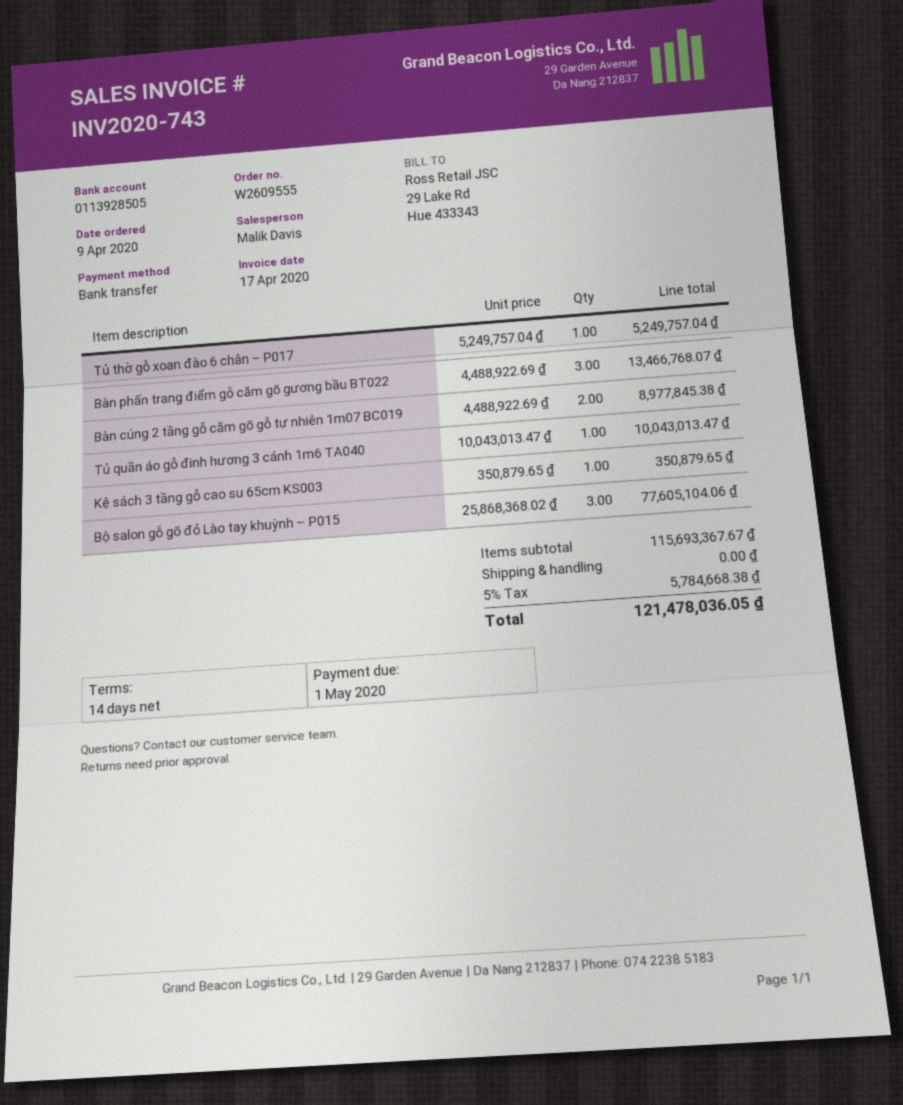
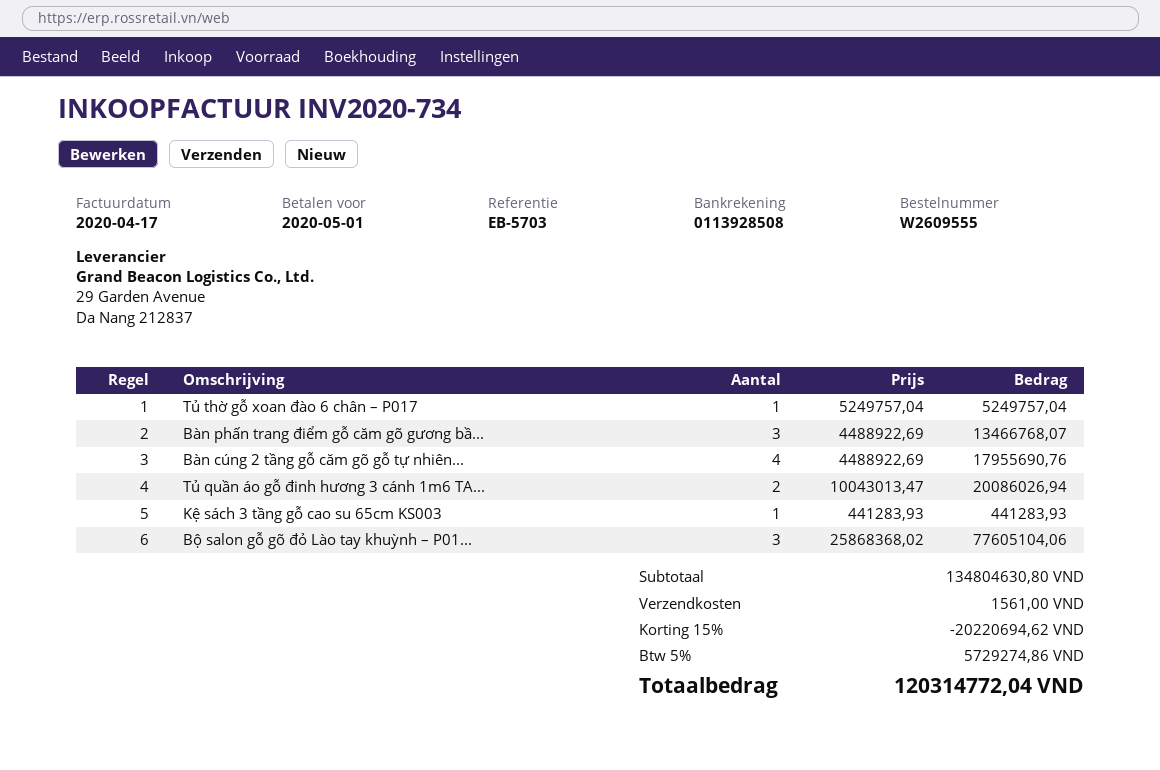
invoice number: INV2020-743 -> INV2020-734
bank account: 0113928505 -> 0113928508
Bàn cúng 2 tầng gỗ căm gõ gỗ tự nhiên 1m07 BC019: 2 x 4488922.69 = 8977845.38 -> 4 x 4488922.69 = 17955690.76
Tủ quần áo gỗ đinh hương 3 cánh 1m6 TA040: 1 x 10043013.47 = 10043013.47 -> 2 x 10043013.47 = 20086026.94
Kệ sách 3 tầng gỗ cao su 65cm KS003: 1 x 350879.65 = 350879.65 -> 1 x 441283.93 = 441283.93
subtotal: 115693367.67 -> 134804630.80
discount: none -> 15% = 20220694.62
shipping: 0.00 -> 1561.00
tax: 5% = 5784668.38 -> 5% = 5729274.86
total: 121478036.05 -> 120314772.04

